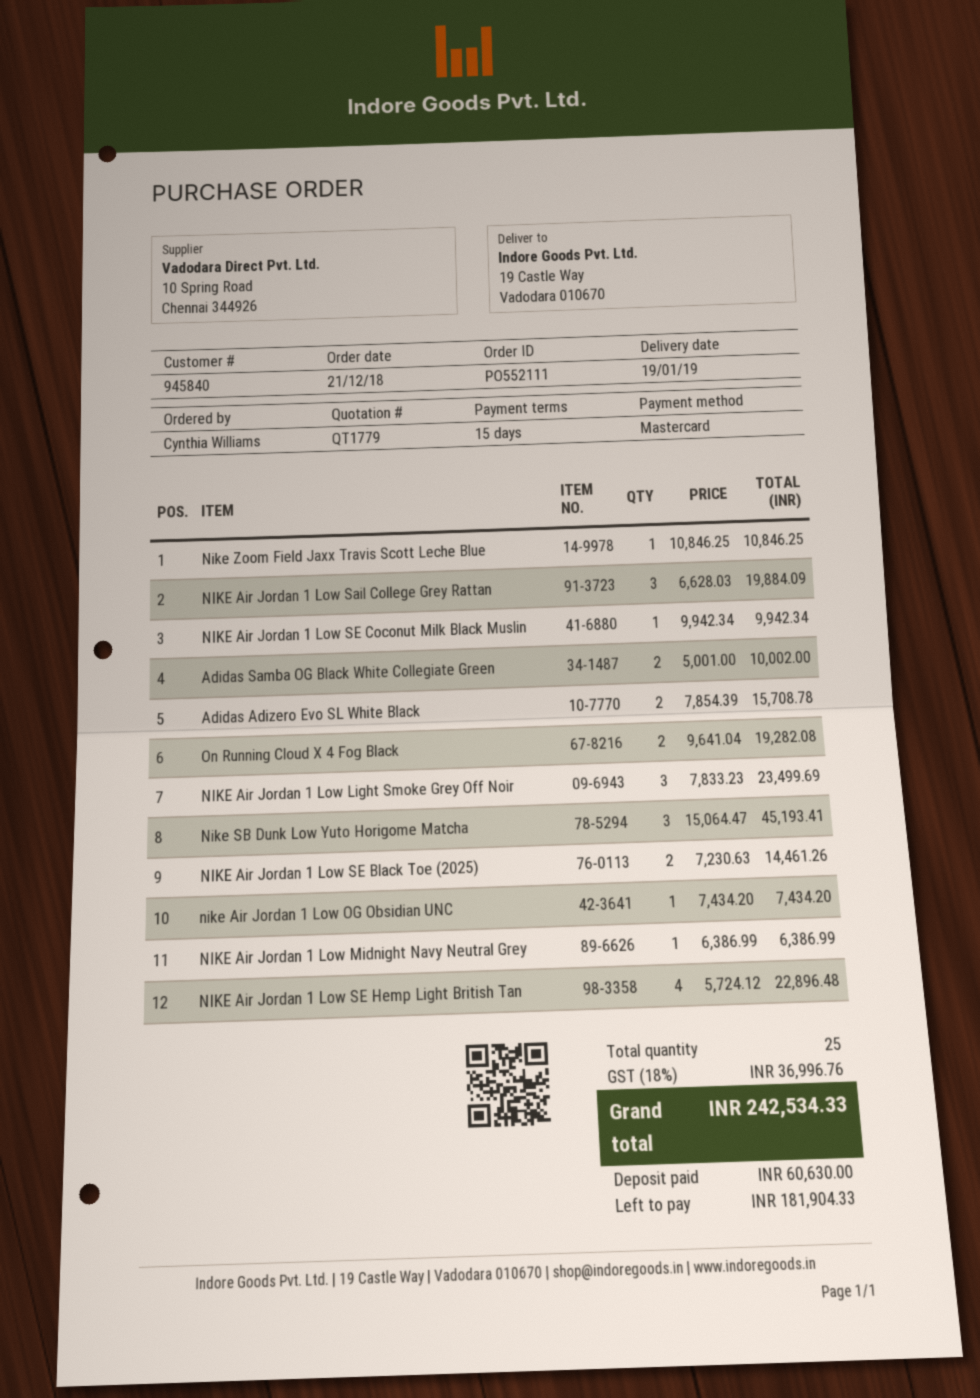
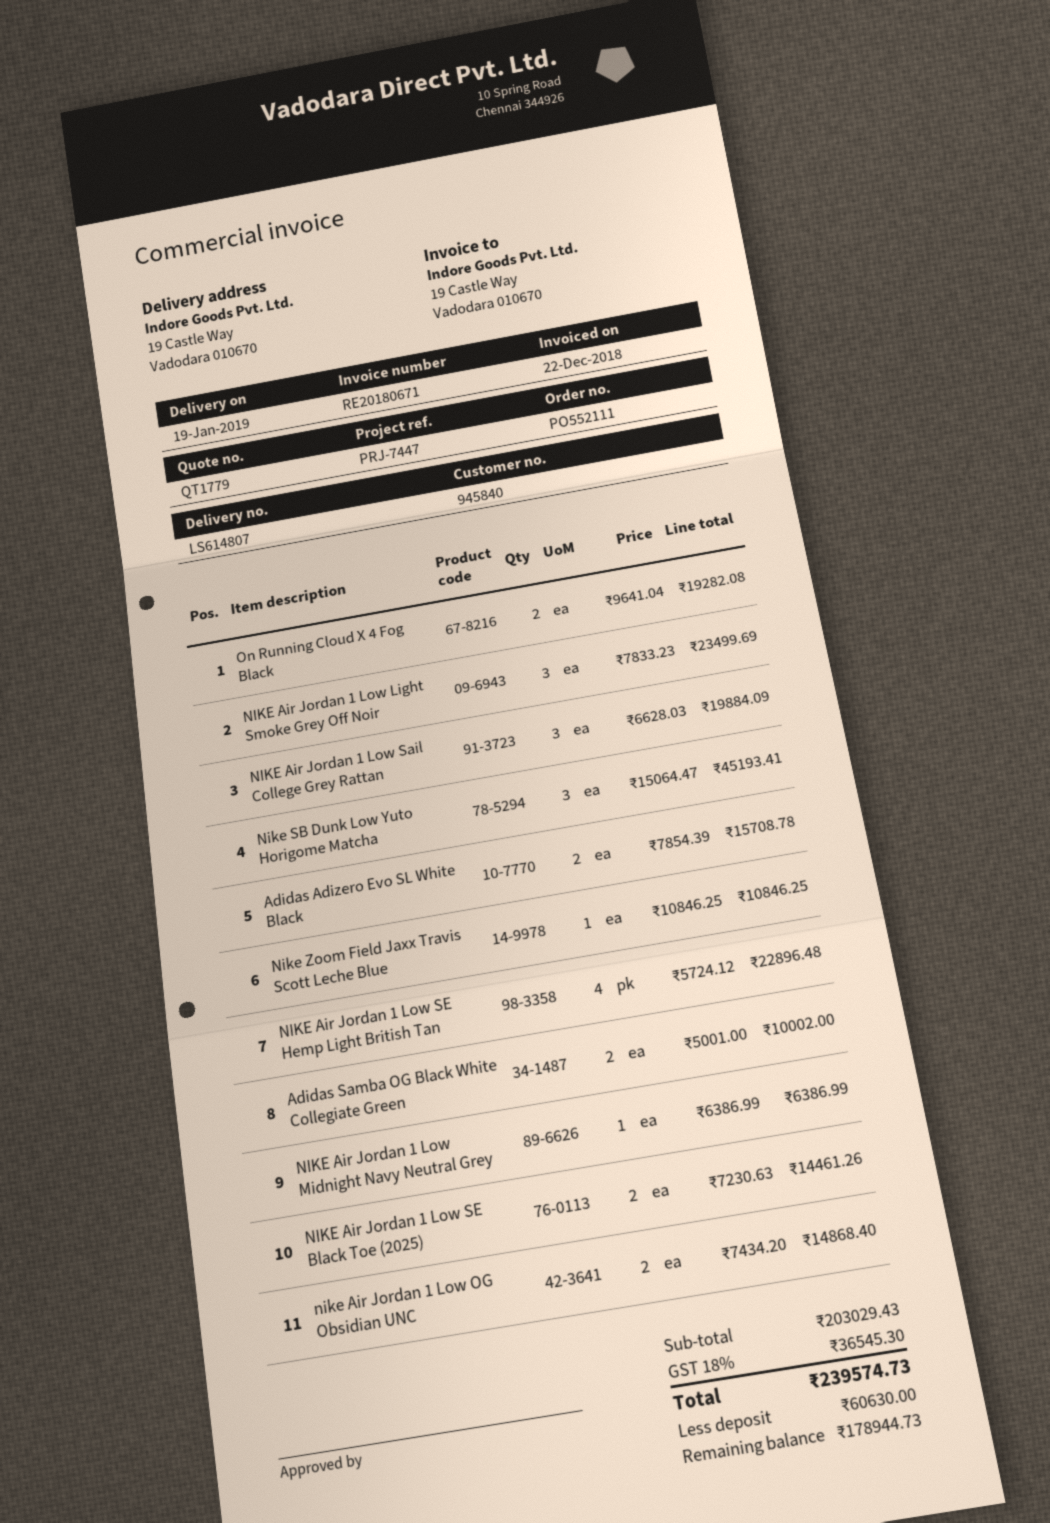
NIKE Air Jordan 1 Low SE Coconut Milk Black Muslin: 1 x 9942.34 = 9942.34 -> none
nike Air Jordan 1 Low OG Obsidian UNC: 1 x 7434.20 = 7434.20 -> 2 x 7434.20 = 14868.40
tax: 18% = 36996.76 -> 18% = 36545.30
total: 242534.33 -> 239574.73
balance: 181904.33 -> 178944.73

